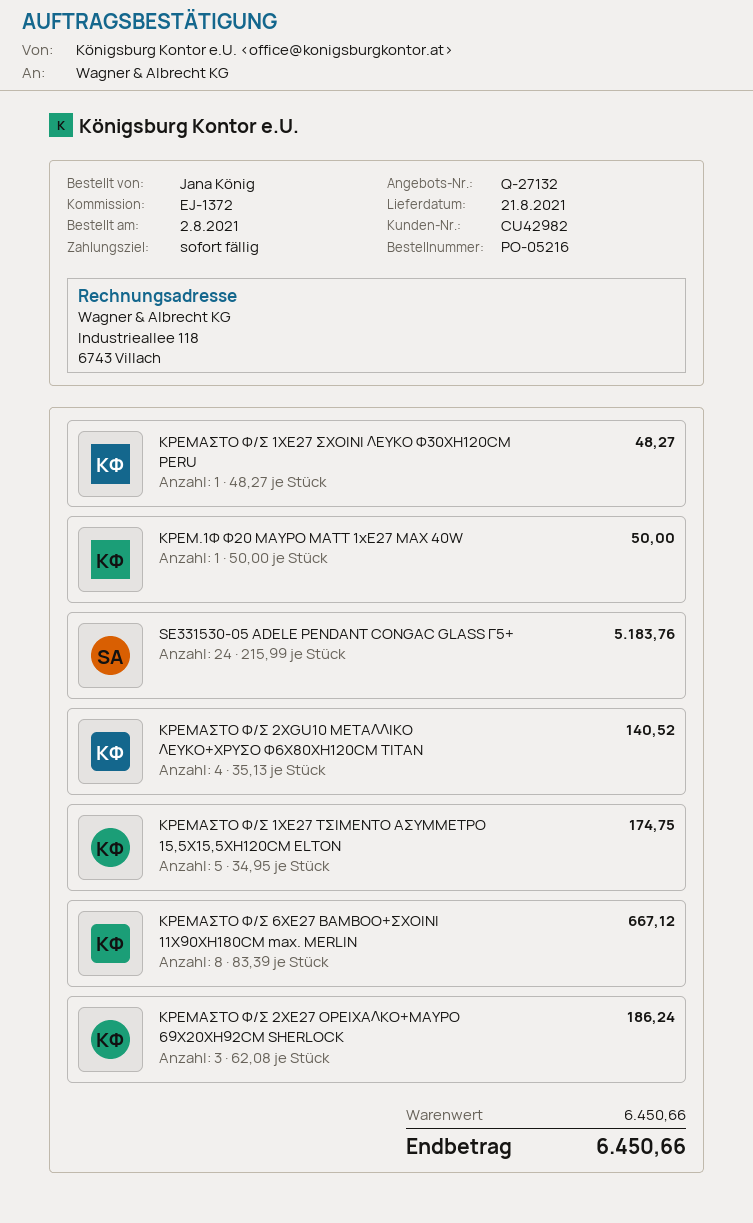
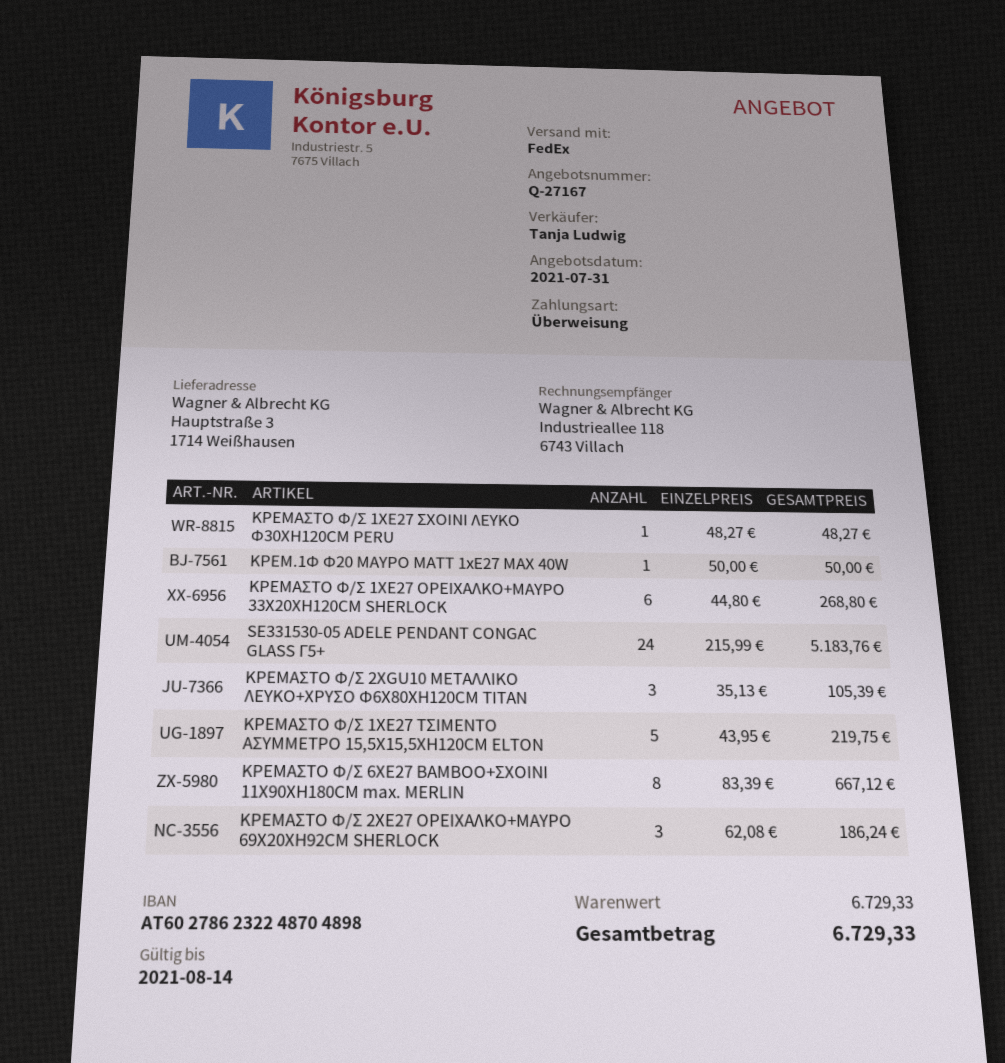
quote number: Q-27132 -> Q-27167
ΚΡΕΜΑΣΤΟ Φ/Σ 2ΧGU10 ΜΕΤΑΛΛΙΚΟ ΛΕΥΚΟ+ΧΡΥΣΟ Φ6Χ80XH120CM TITAN: 4 x 35.13 = 140.52 -> 3 x 35.13 = 105.39
ΚΡΕΜΑΣΤΟ Φ/Σ 1ΧΕ27 ΤΣΙΜΕΝΤΟ ΑΣΥΜΜΕΤΡΟ 15,5Χ15,5ΧΗ120CM ELTON: 5 x 34.95 = 174.75 -> 5 x 43.95 = 219.75
ΚΡΕΜΑΣΤΟ Φ/Σ 1ΧΕ27 ΟΡΕΙΧΑΛΚΟ+ΜΑΥΡΟ 33Χ20XΗ120CM SHERLOCK: none -> 6 x 44.80 = 268.80
subtotal: 6450.66 -> 6729.33
total: 6450.66 -> 6729.33

